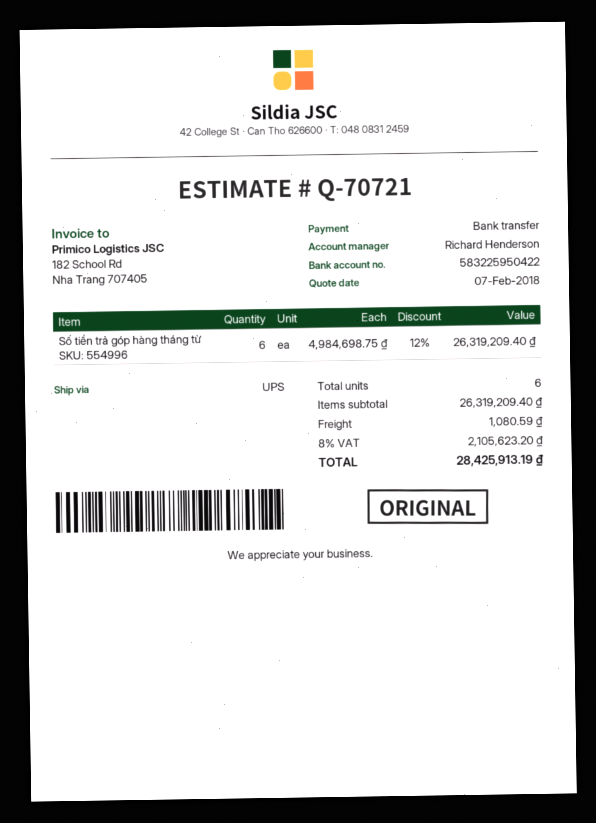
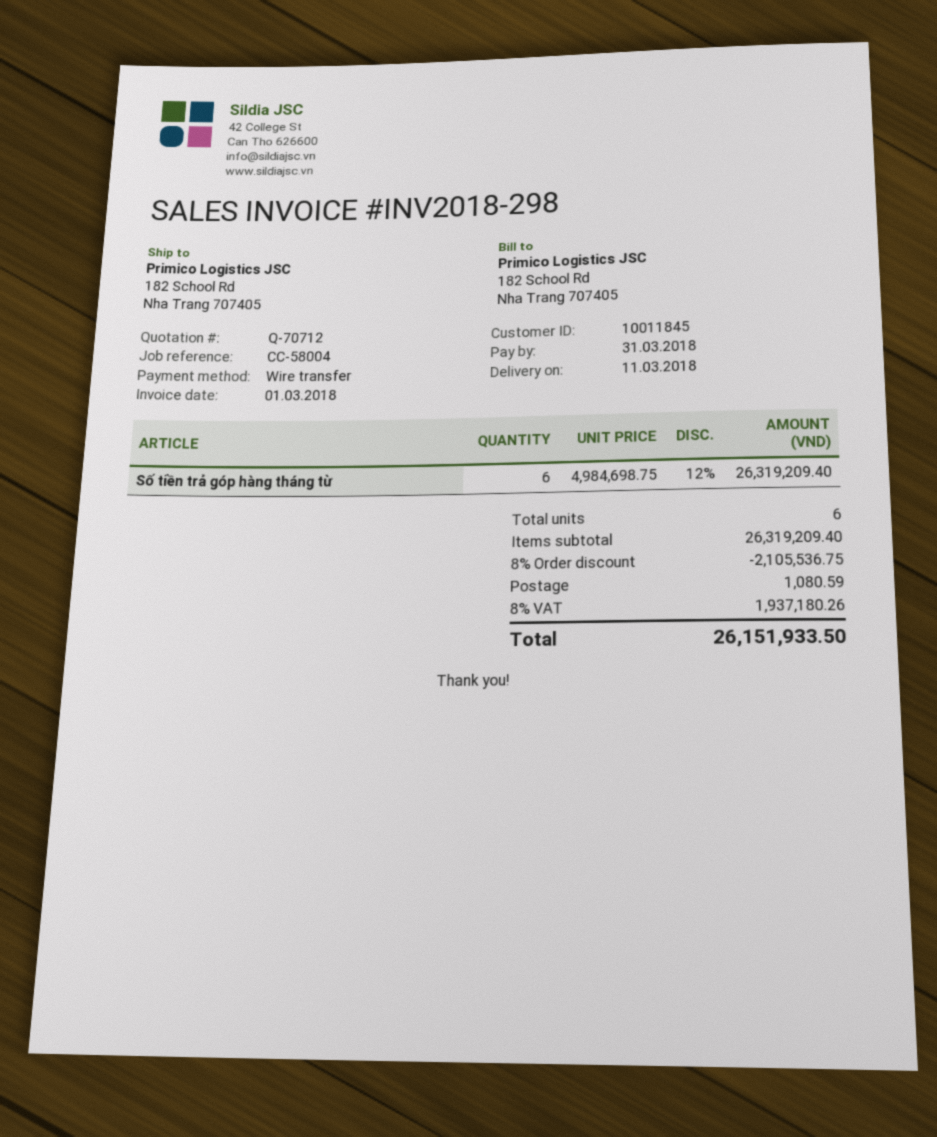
quote number: Q-70721 -> Q-70712
discount: none -> 8% = 2105536.75
tax: 8% = 2105623.20 -> 8% = 1937180.26
total: 28425913.19 -> 26151933.50

